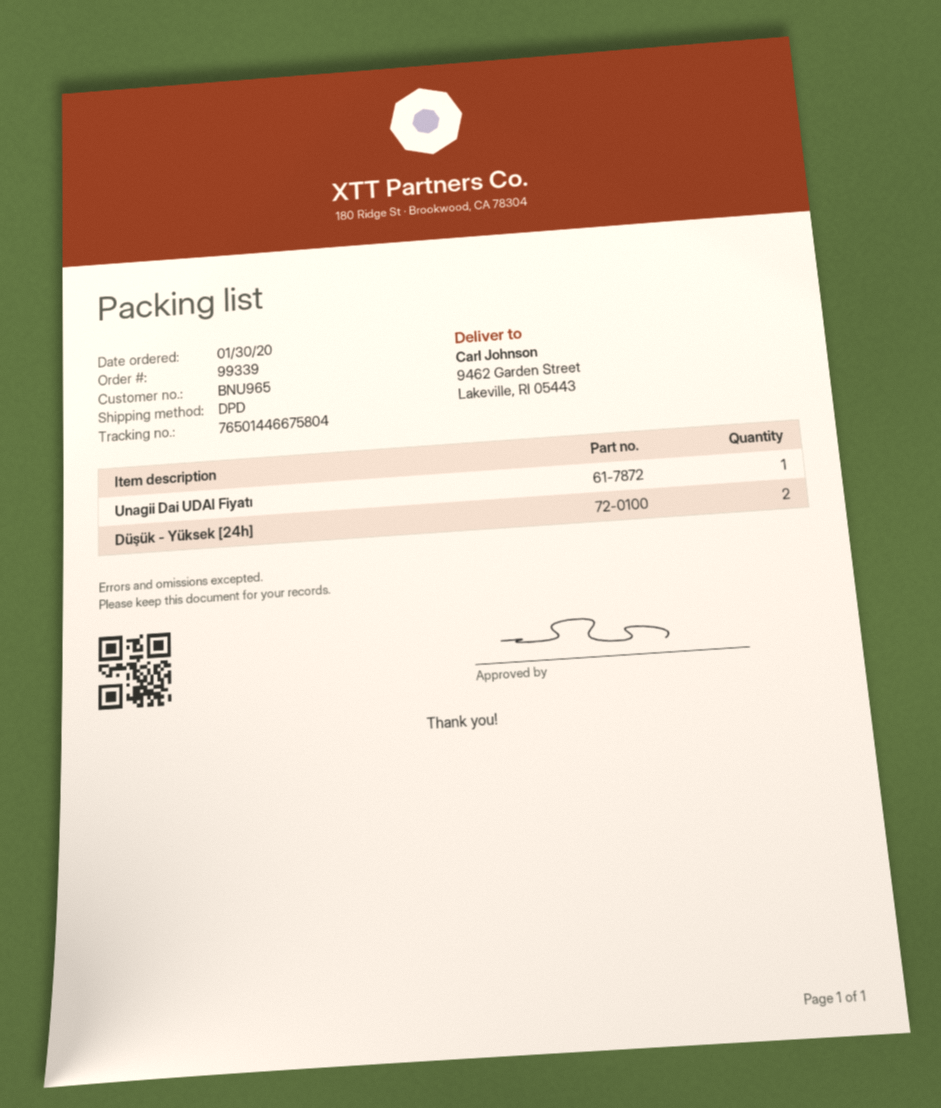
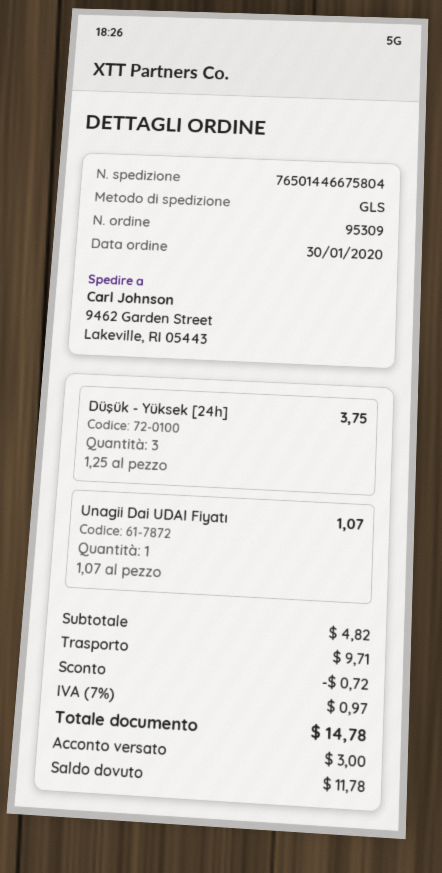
order number: 99339 -> 95309
shipping method: DPD -> GLS
Düşük - Yüksek [24h]: 2 -> 3

